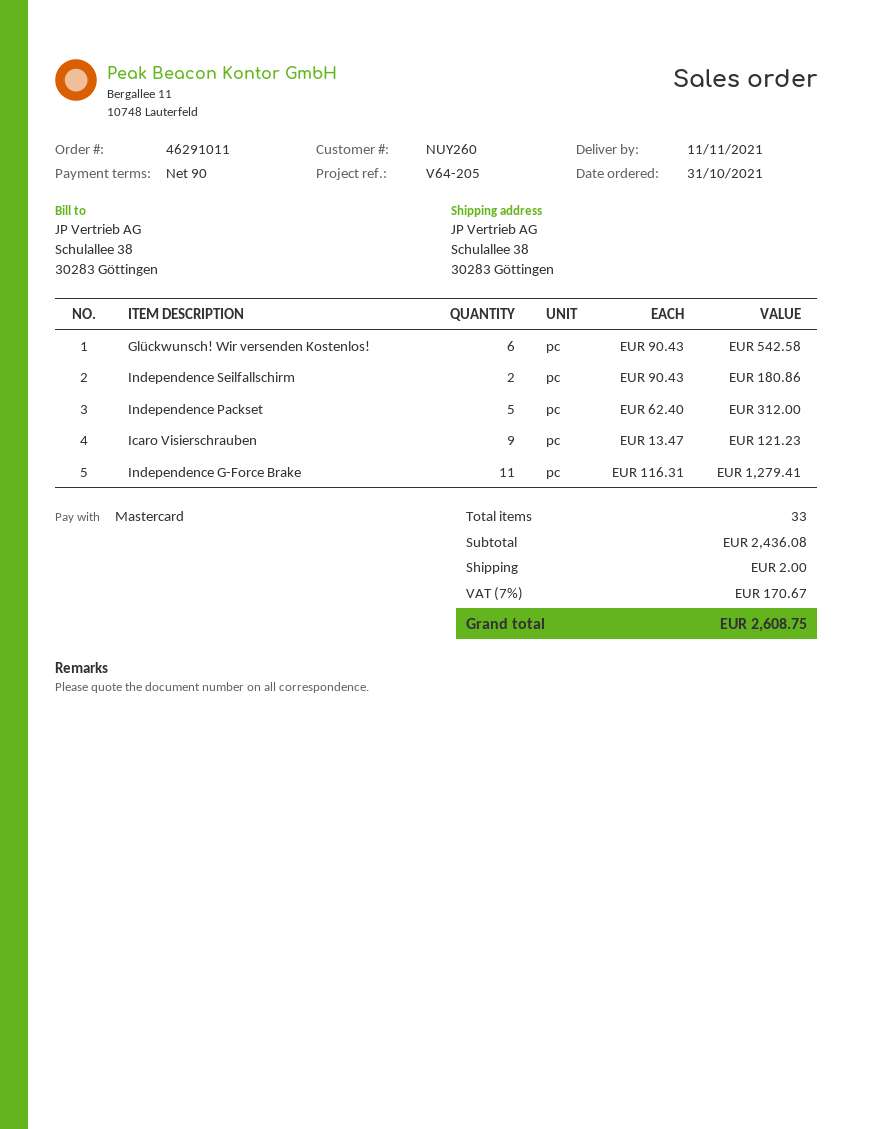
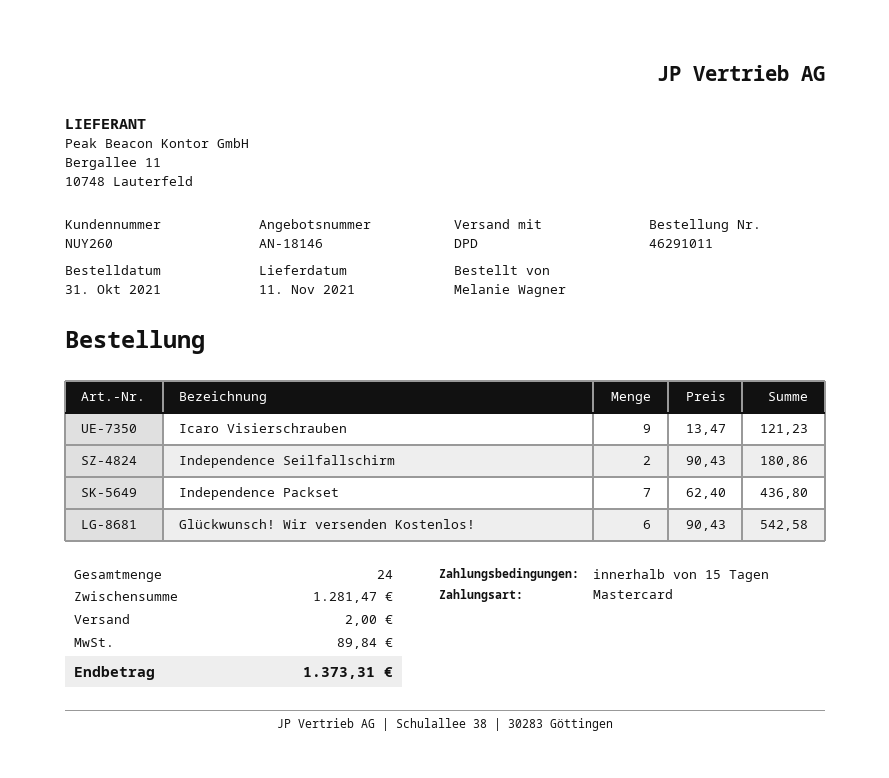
payment terms: 90 days -> 15 days
Independence Packset: 5 x 62.40 = 312.00 -> 7 x 62.40 = 436.80
Independence G-Force Brake: 11 x 116.31 = 1279.41 -> none
total quantity: 33 -> 24
subtotal: 2436.08 -> 1281.47
tax: 170.67 -> 89.84
total: 2608.75 -> 1373.31

